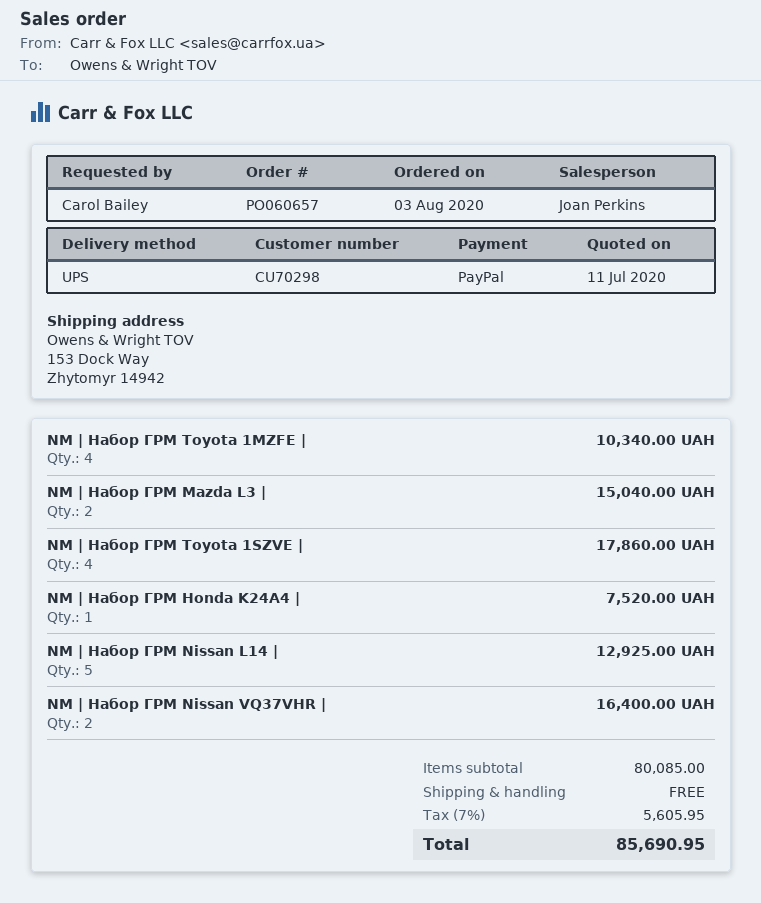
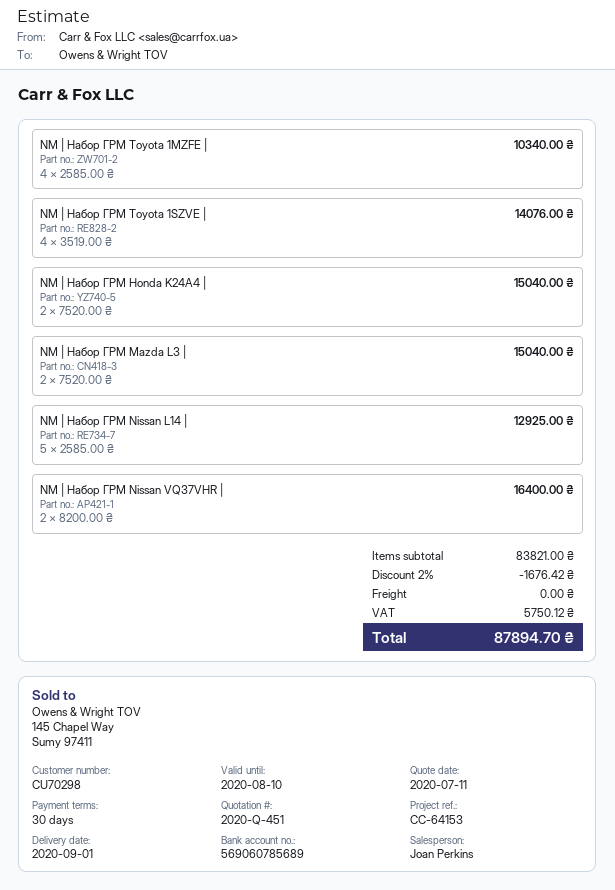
NM | Набор ГРМ Toyota 1SZVE |: 4 for 17860.00 -> 4 for 14076.00
NM | Набор ГРМ Honda K24A4 |: 1 for 7520.00 -> 2 for 15040.00
subtotal: 80085.00 -> 83821.00
discount: none -> 2% = 1676.42
tax: 5605.95 -> 5750.12
total: 85690.95 -> 87894.70

